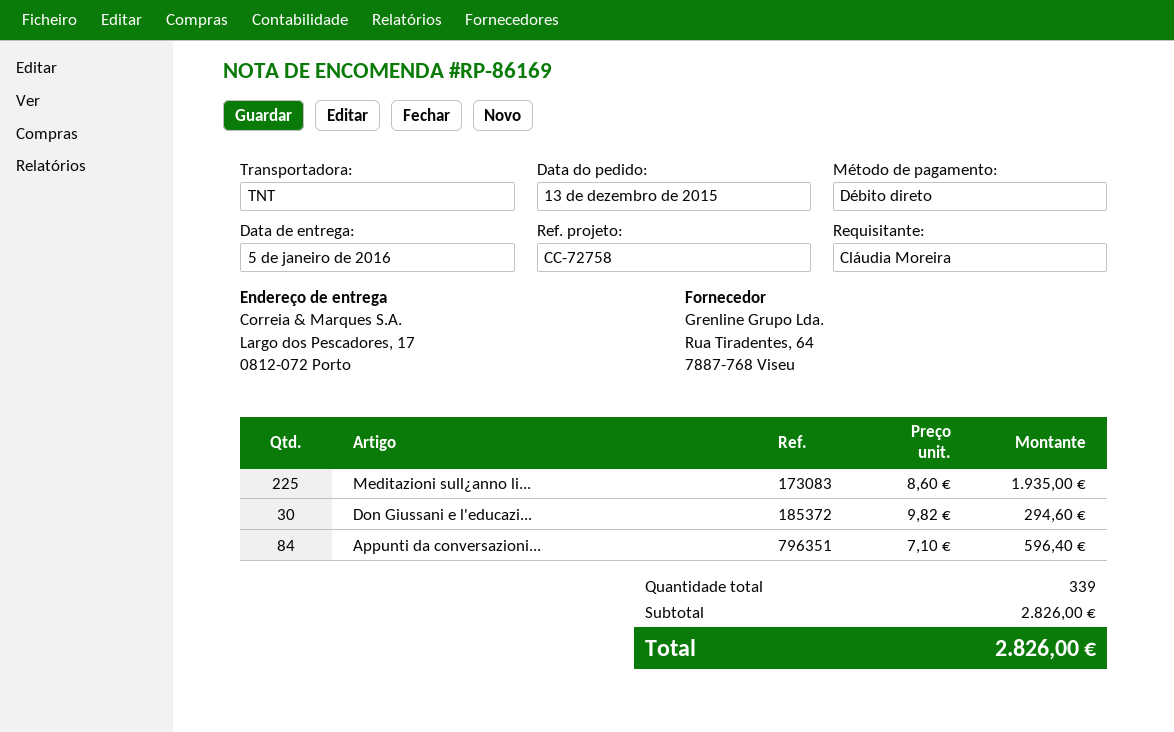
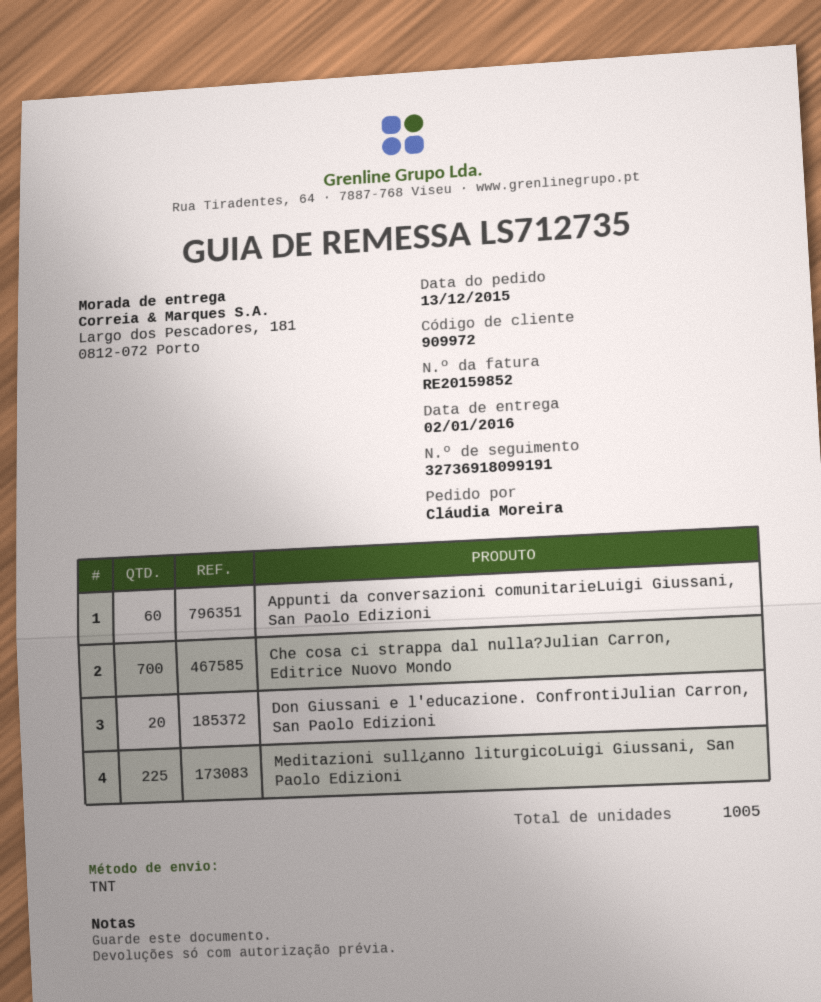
delivery date: 2016-01-05 -> 2016-01-02
ship to: Largo dos Pescadores, 17, 0812-072 Porto -> Largo dos Pescadores, 181, 0812-072 Porto
Don Giussani e l'educazi...: 30 -> 20
Appunti da conversazioni...: 84 -> 60
Che cosa ci strappa dal nulla?Julian Carron, Editrice Nuovo Mondo: none -> 700
total quantity: 339 -> 1005

